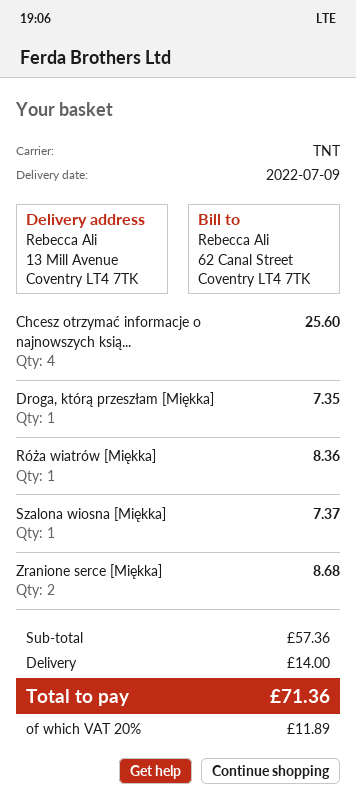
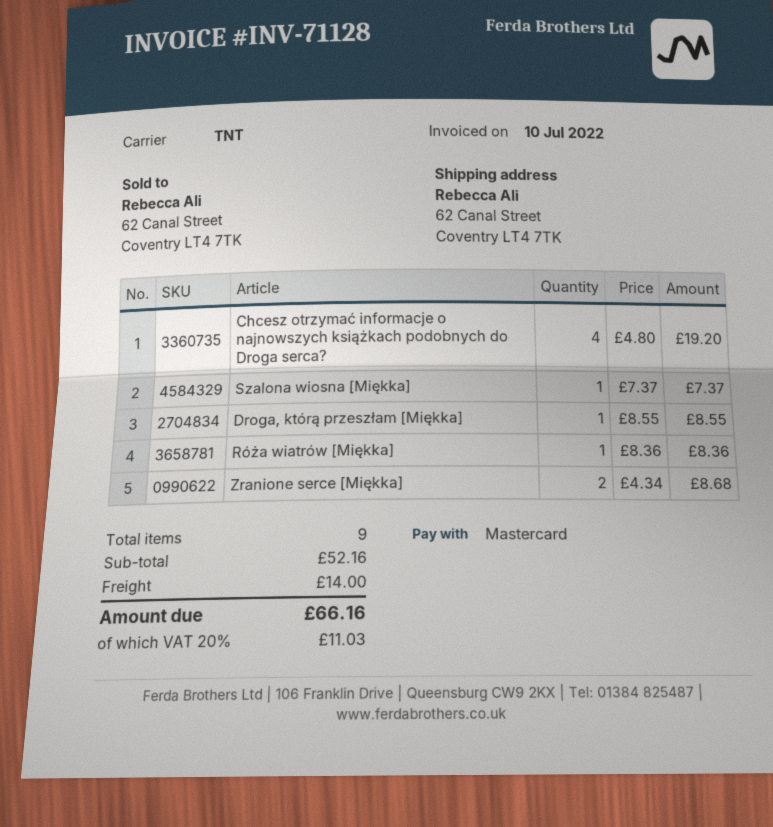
ship to: 13 Mill Avenue, Coventry LT4 7TK -> 62 Canal Street, Coventry LT4 7TK
Chcesz otrzymać informacje o najnowszych ksią...: 4 for 25.60 -> 4 for 19.20
Droga, którą przeszłam [Miękka]: 1 for 7.35 -> 1 for 8.55
subtotal: 57.36 -> 52.16
tax: 20% = 11.89 -> 20% = 11.03
total: 71.36 -> 66.16

